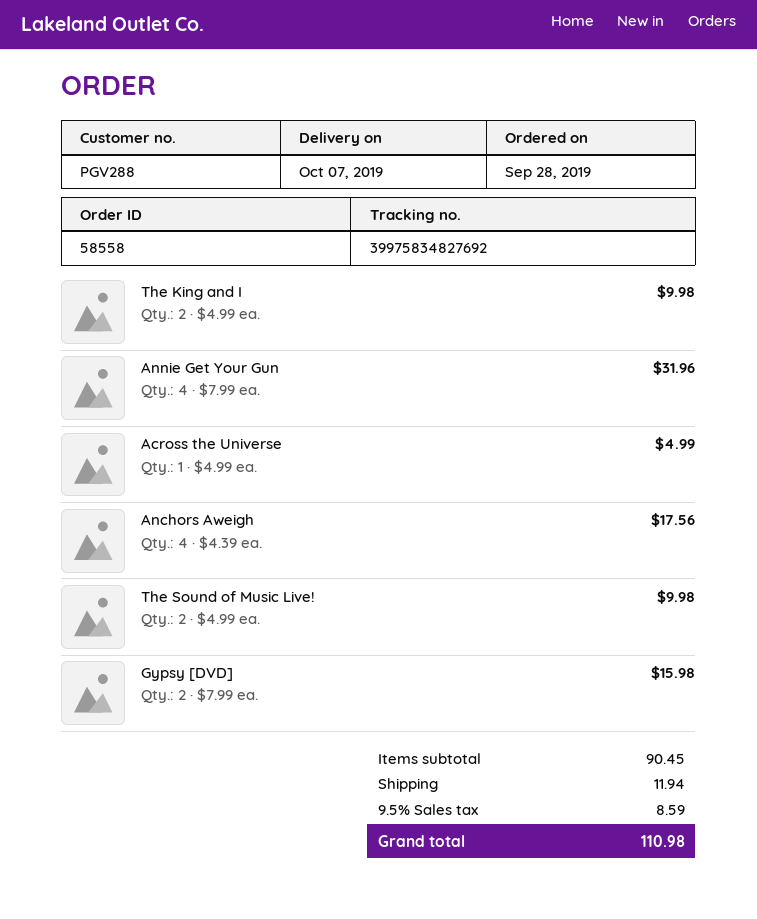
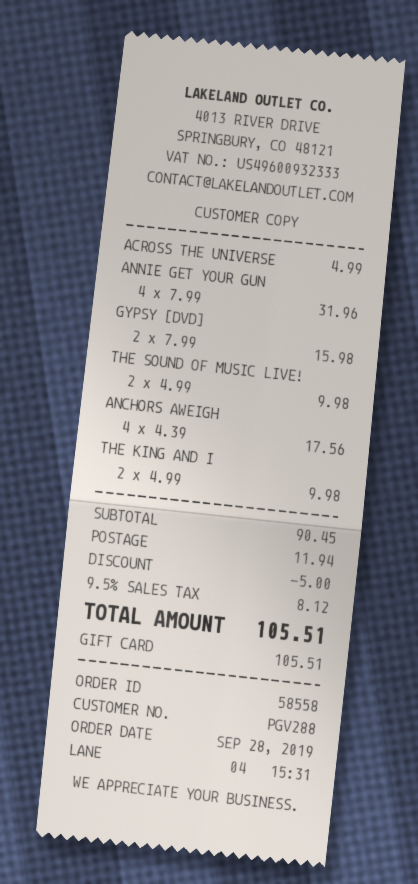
discount: none -> 5.00
tax: 9.5% = 8.59 -> 9.5% = 8.12
total: 110.98 -> 105.51

